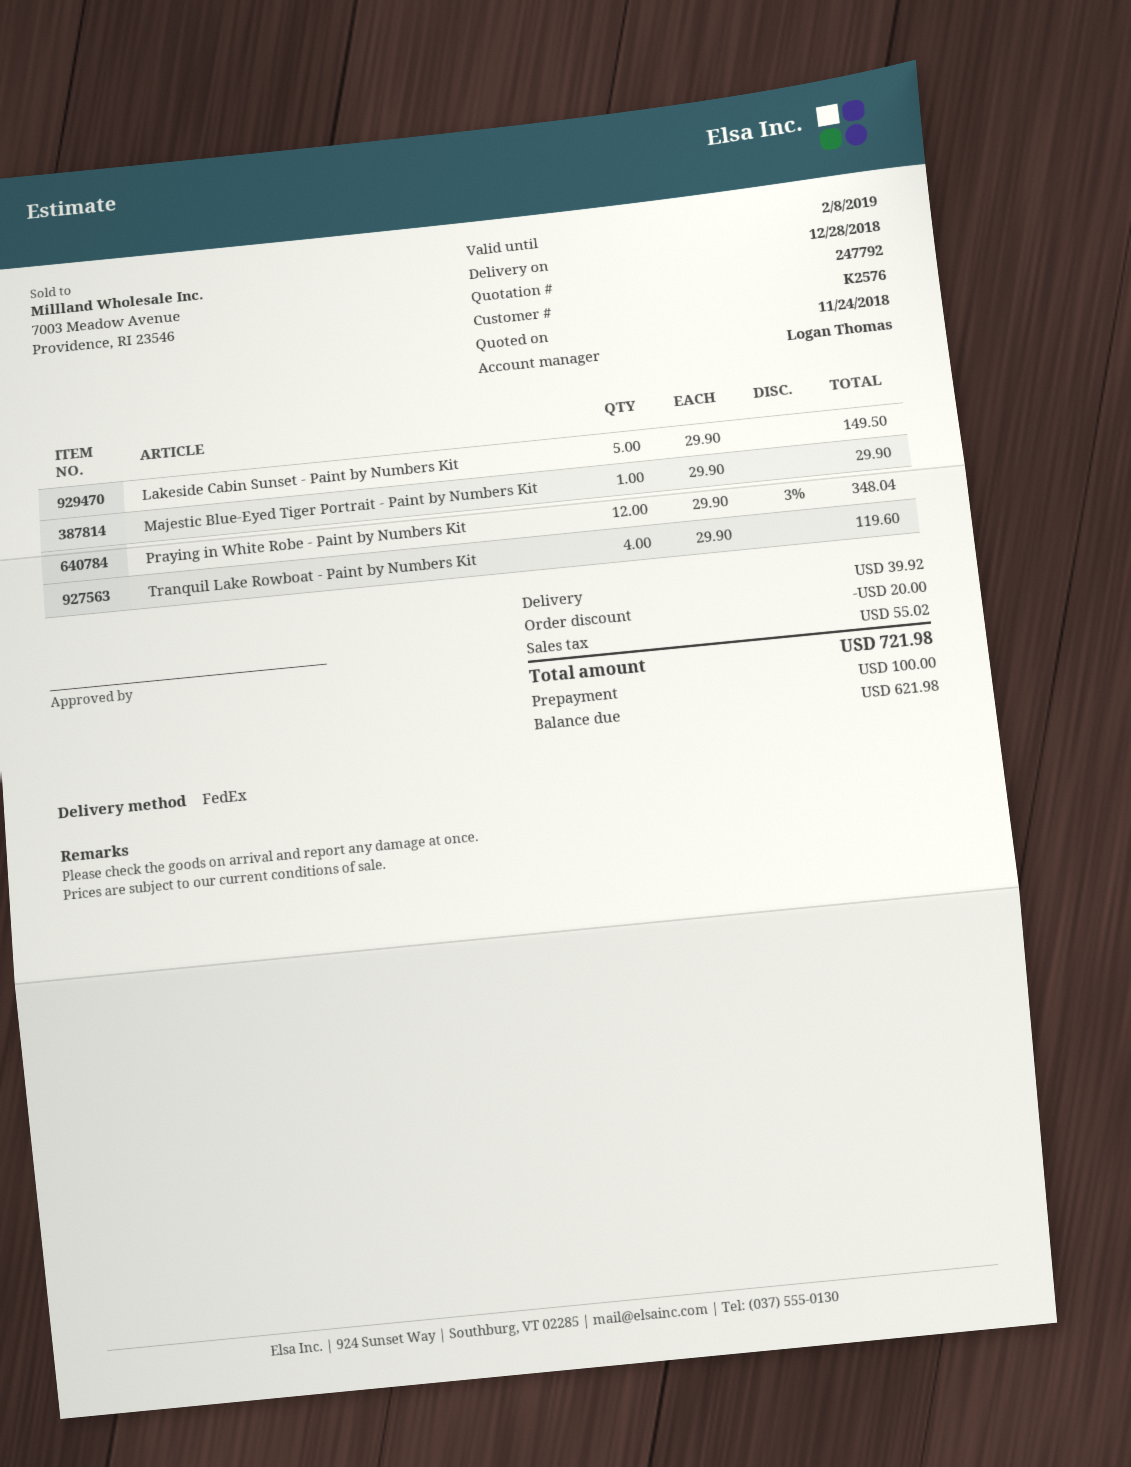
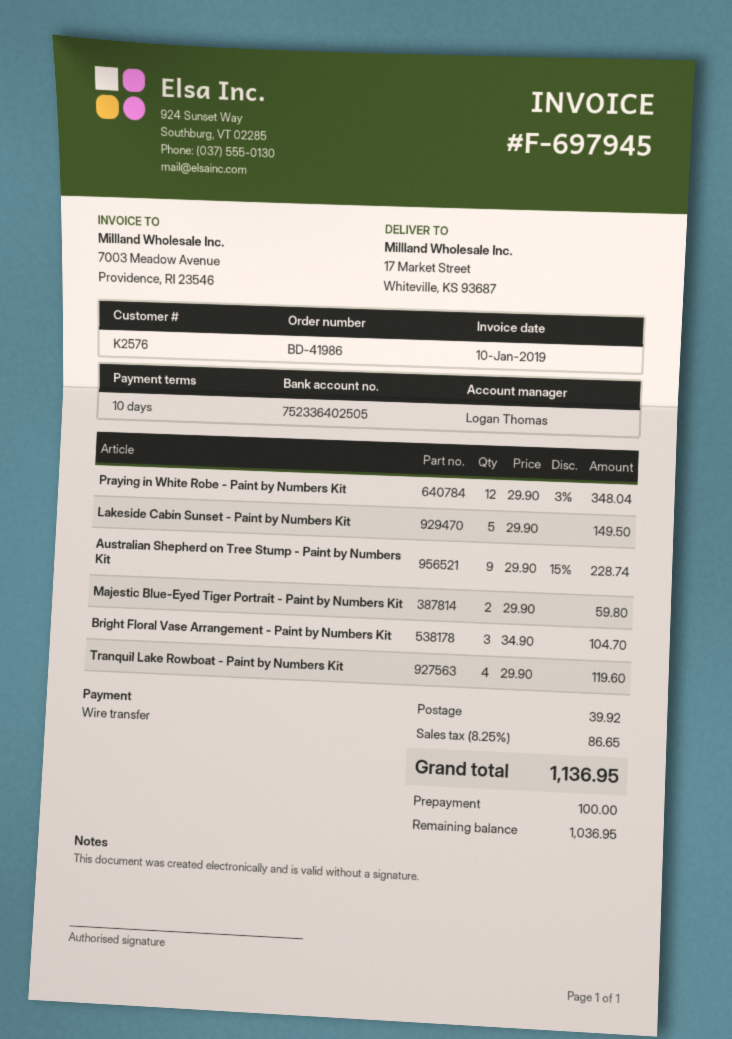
Majestic Blue-Eyed Tiger Portrait - Paint by Numbers Kit: 1 x 29.90 = 29.90 -> 2 x 29.90 = 59.80
Australian Shepherd on Tree Stump - Paint by Numbers Kit: none -> 9 x 29.90 - 15% = 228.74
Bright Floral Vase Arrangement - Paint by Numbers Kit: none -> 3 x 34.90 = 104.70
discount: 20.00 -> none
tax: 55.02 -> 86.65
total: 721.98 -> 1136.95
balance: 621.98 -> 1036.95

